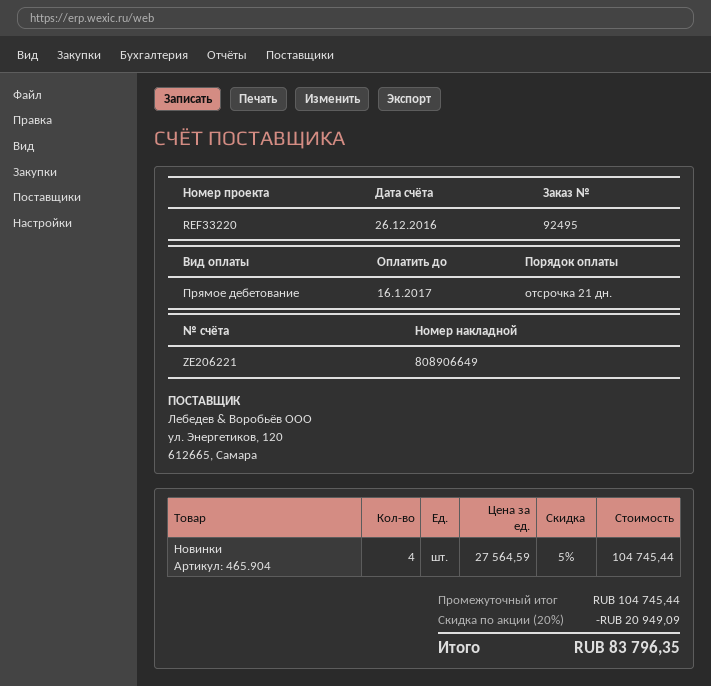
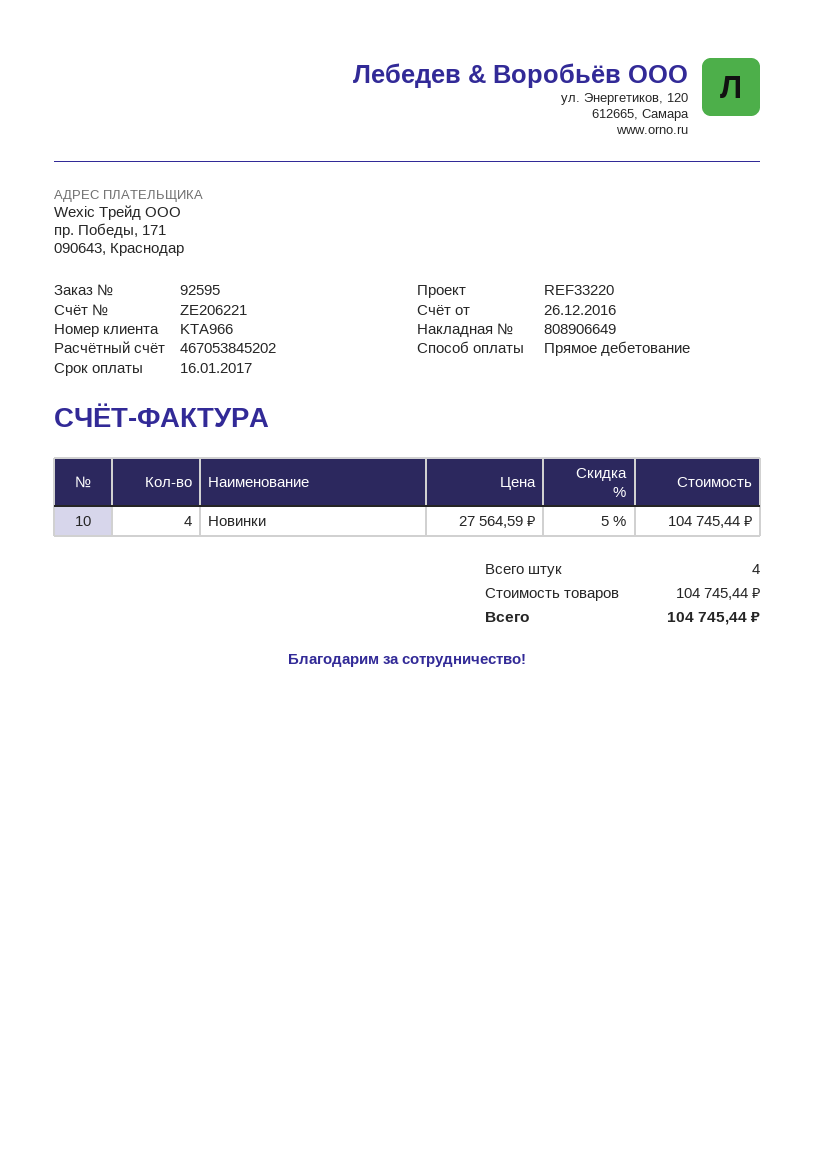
order number: 92495 -> 92595
discount: 20% = 20949.09 -> none
total: 83796.35 -> 104745.44

